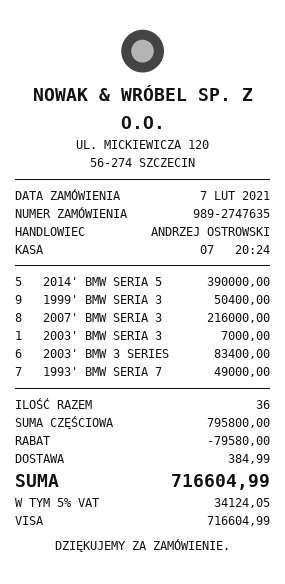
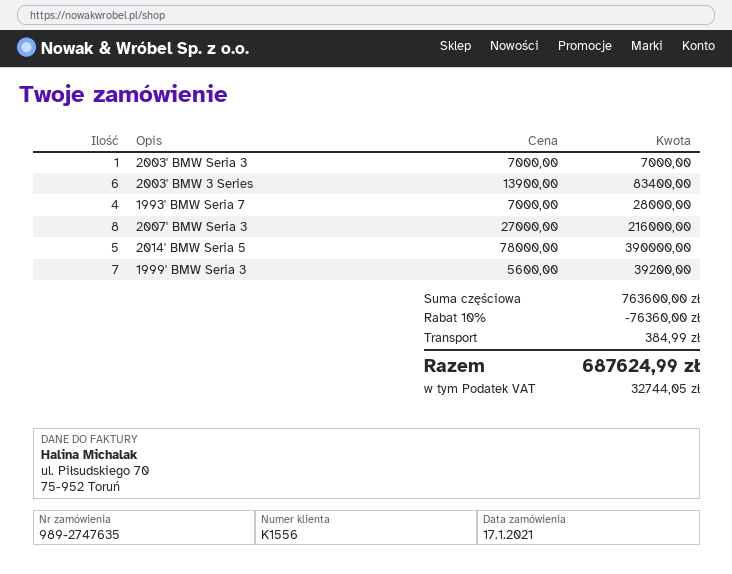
order date: 2021-02-07 -> 2021-01-17
1999' BMW SERIA 3: 9 for 50400.00 -> 7 for 39200.00
1993' BMW SERIA 7: 7 for 49000.00 -> 4 for 28000.00
subtotal: 795800.00 -> 763600.00
discount: 79580.00 -> 76360.00
tax: 34124.05 -> 32744.05
total: 716604.99 -> 687624.99

